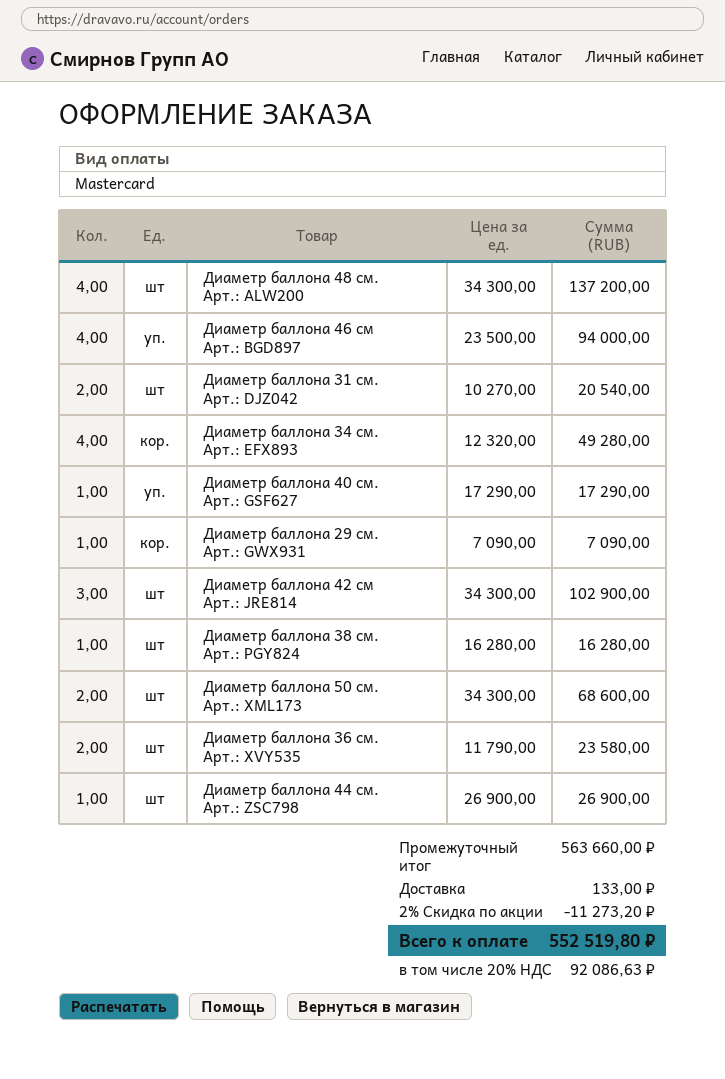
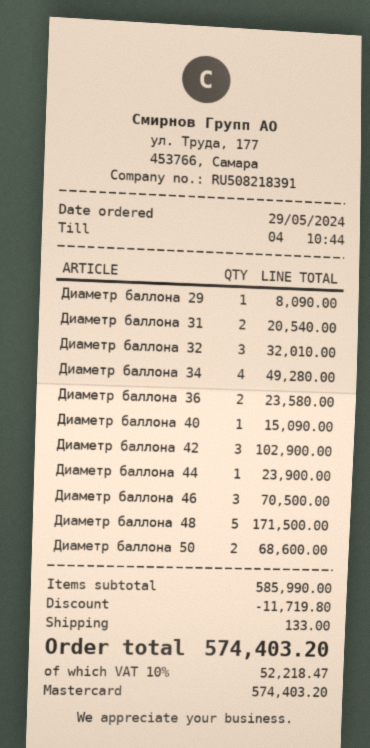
Диаметр баллона 48 см.: 4 for 137200.00 -> 5 for 171500.00
Диаметр баллона 46 см: 4 for 94000.00 -> 3 for 70500.00
Диаметр баллона 40 см.: 1 for 17290.00 -> 1 for 15090.00
Диаметр баллона 29 см.: 1 for 7090.00 -> 1 for 8090.00
Диаметр баллона 38 см.: 1 for 16280.00 -> none
Диаметр баллона 44 см.: 1 for 26900.00 -> 1 for 23900.00
Диаметр баллона 32: none -> 3 for 32010.00
subtotal: 563660.00 -> 585990.00
discount: 11273.20 -> 11719.80
tax: 20% = 92086.63 -> 10% = 52218.47
total: 552519.80 -> 574403.20

